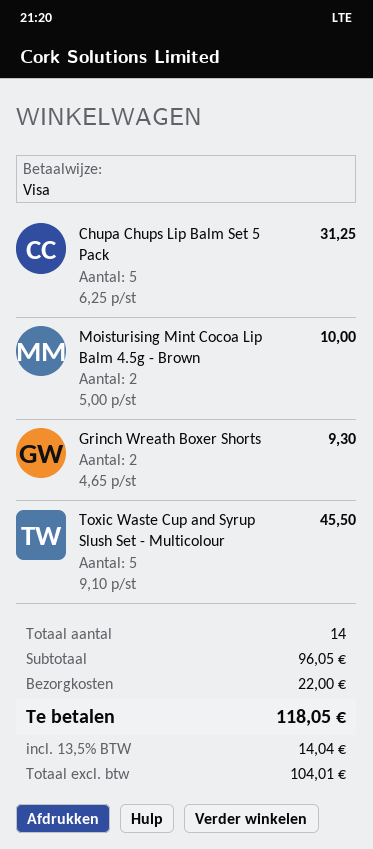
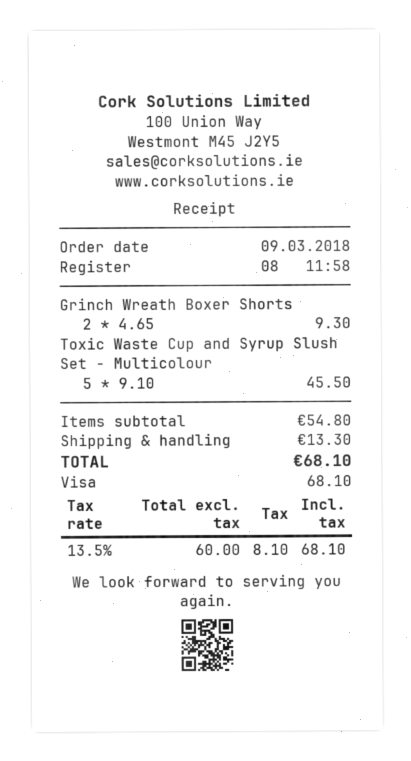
Chupa Chups Lip Balm Set 5 Pack: 5 x 6.25 = 31.25 -> none
Moisturising Mint Cocoa Lip Balm 4.5g - Brown: 2 x 5.00 = 10.00 -> none
subtotal: 96.05 -> 54.80
shipping: 22.00 -> 13.30
net: 104.01 -> 60.00
tax: 13.5% = 14.04 -> 13.5% = 8.10
total: 118.05 -> 68.10

